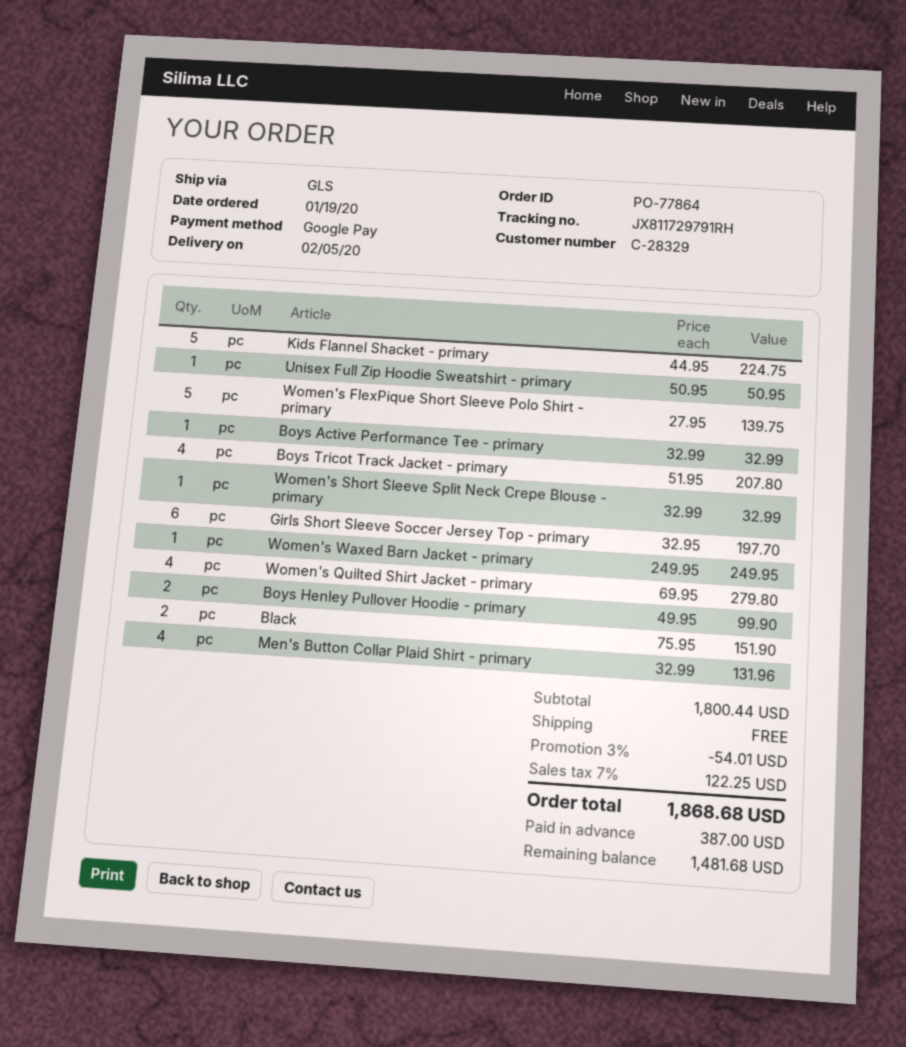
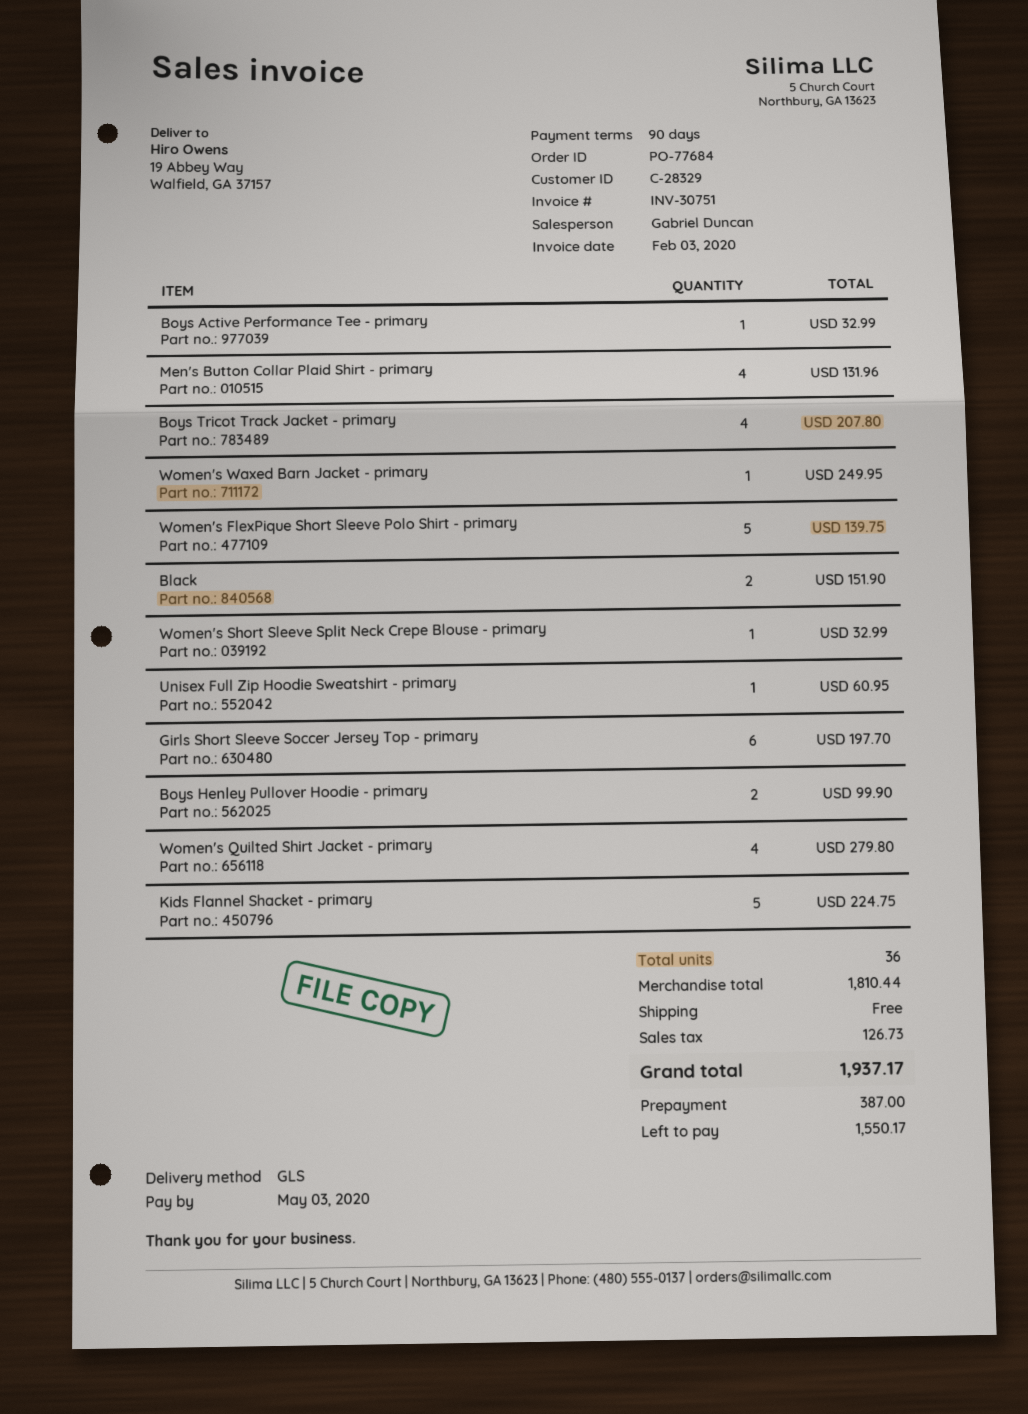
order number: PO-77864 -> PO-77684
Unisex Full Zip Hoodie Sweatshirt - primary: 1 for 50.95 -> 1 for 60.95
subtotal: 1800.44 -> 1810.44
discount: 3% = 54.01 -> none
tax: 122.25 -> 126.73
total: 1868.68 -> 1937.17
balance: 1481.68 -> 1550.17

